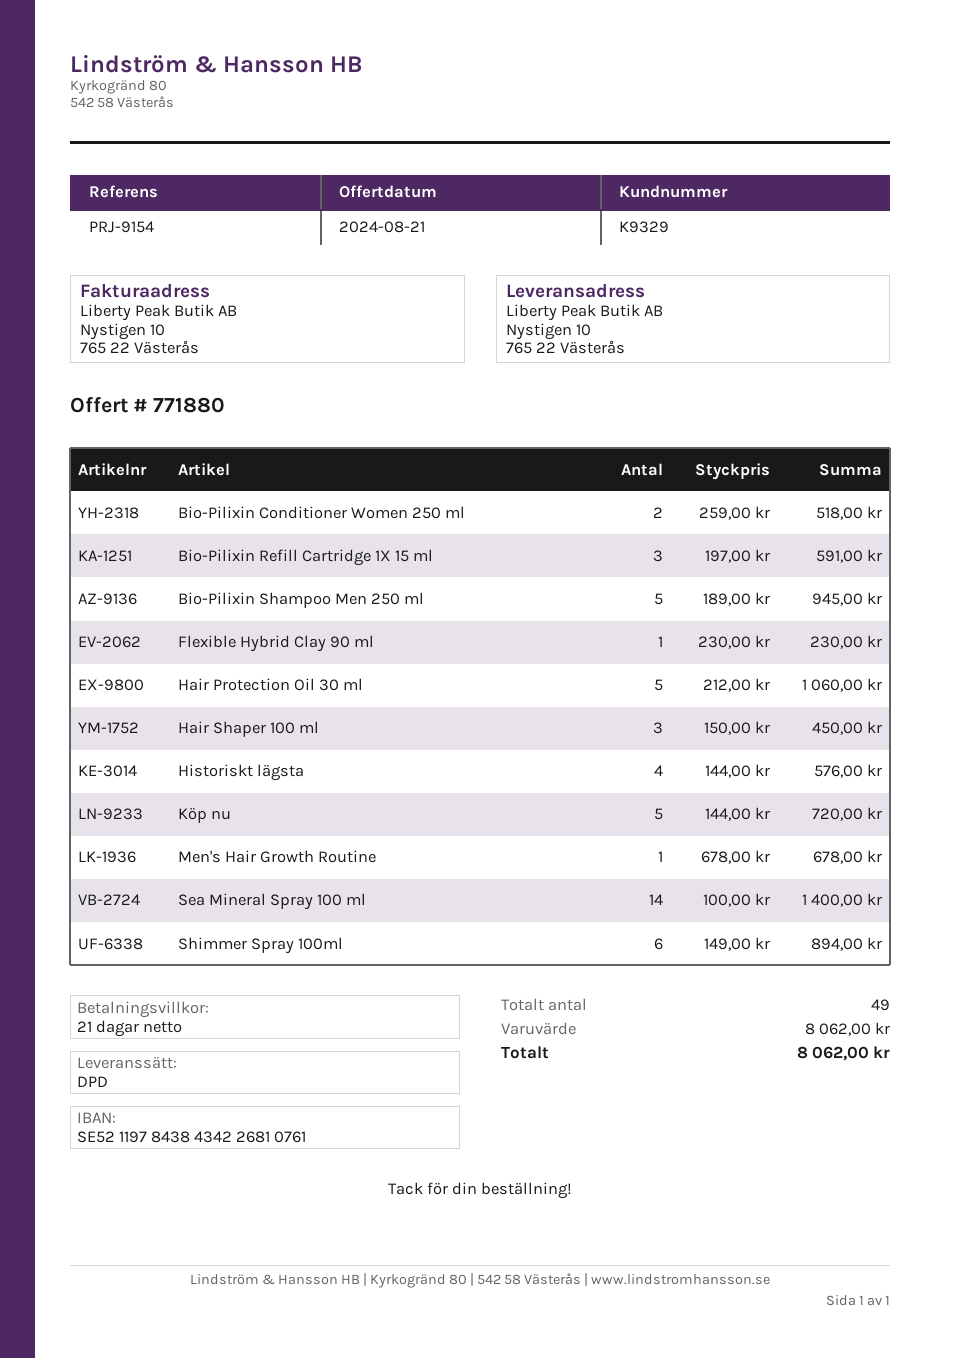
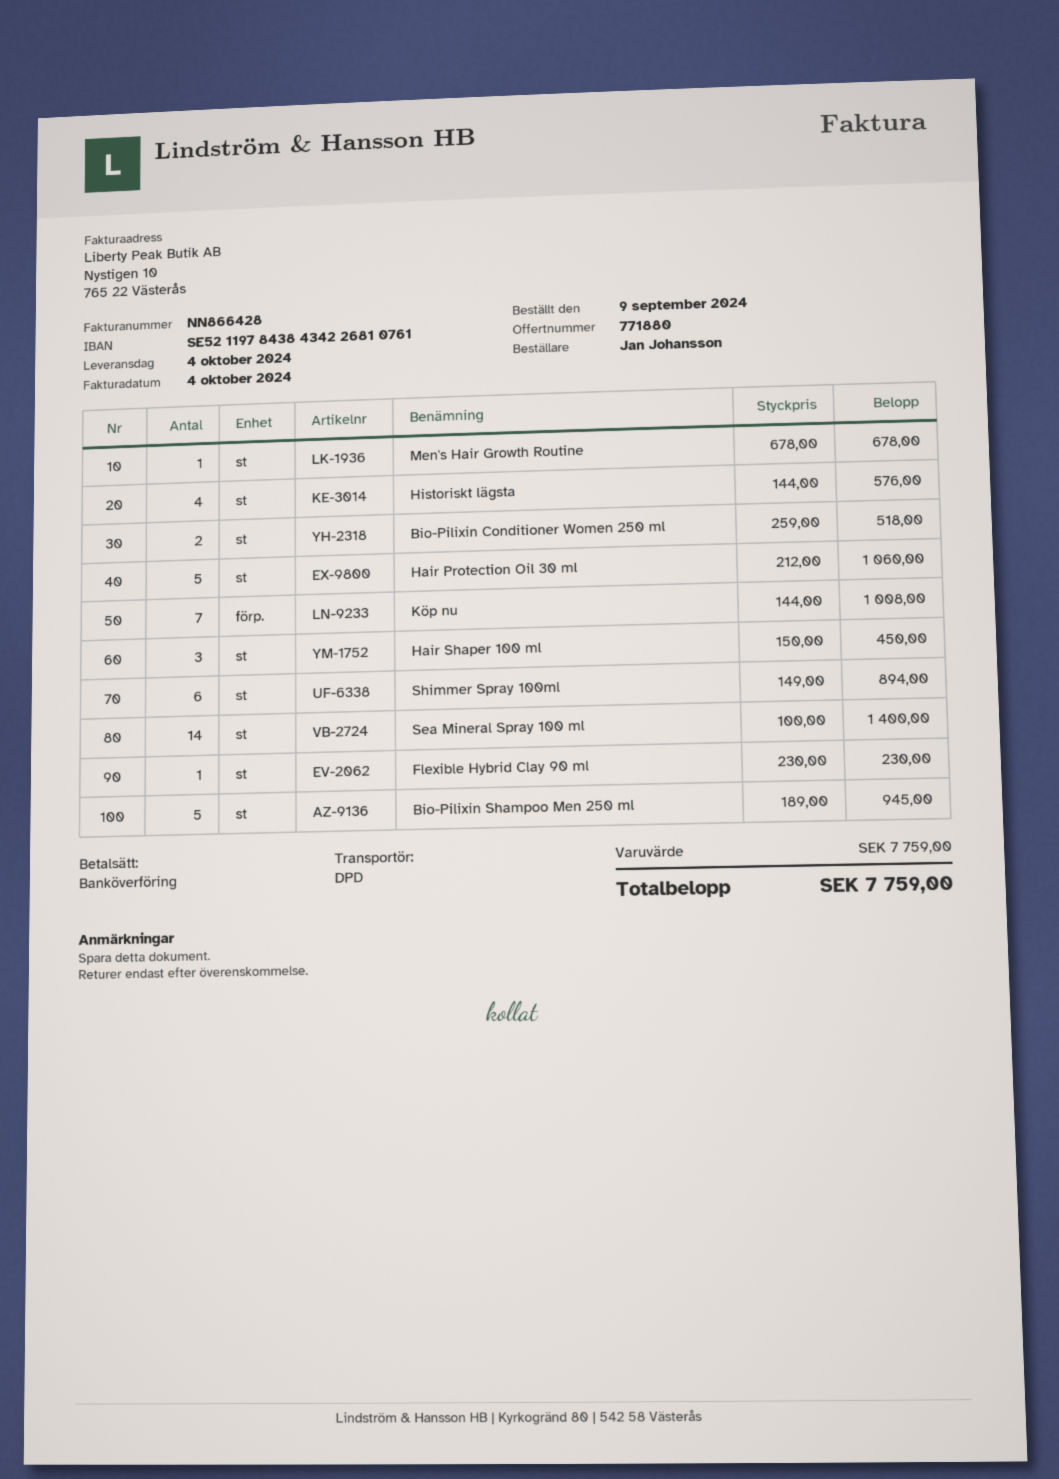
Bio-Pilixin Refill Cartridge 1X 15 ml: 3 x 197.00 = 591.00 -> none
Köp nu: 5 x 144.00 = 720.00 -> 7 x 144.00 = 1008.00
subtotal: 8062.00 -> 7759.00
total: 8062.00 -> 7759.00

